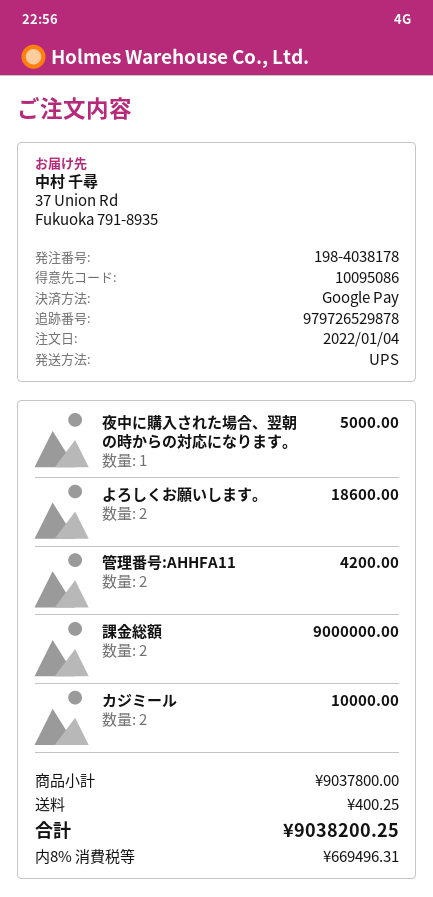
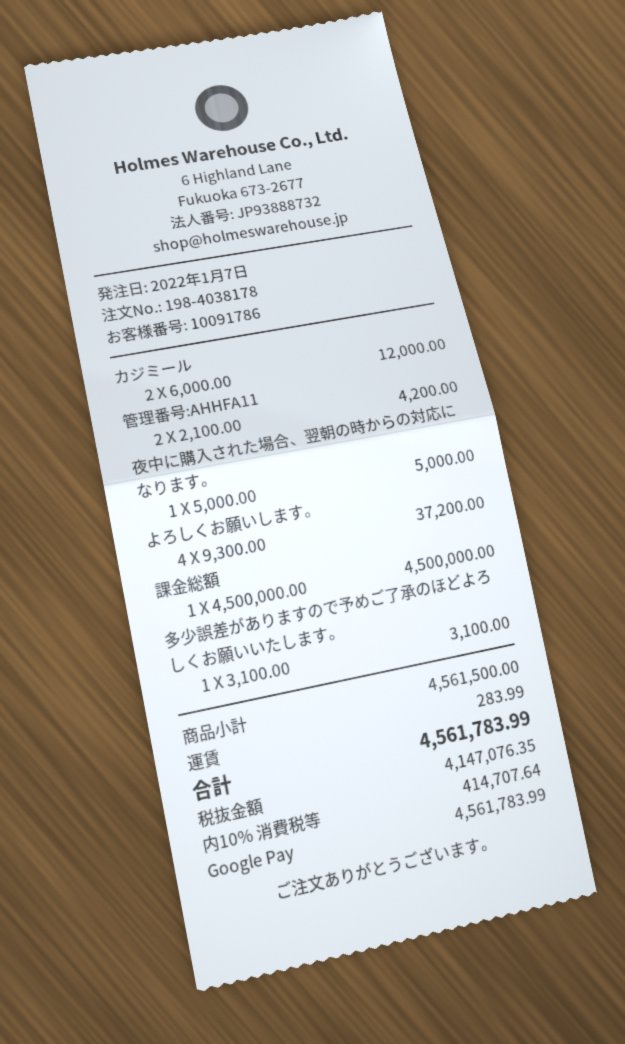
order date: 2022-01-04 -> 2022-01-07
customer number: 10095086 -> 10091786
よろしくお願いします。: 2 for 18600.00 -> 4 for 37200.00
課金総額: 2 for 9000000.00 -> 1 for 4500000.00
カジミール: 2 for 10000.00 -> 2 for 12000.00
多少誤差がありますので予めご了承のほどよろしくお願いいたします。: none -> 1 for 3100.00
subtotal: 9037800.00 -> 4561500.00
shipping: 400.25 -> 283.99
tax: 8% = 669496.31 -> 10% = 414707.64
total: 9038200.25 -> 4561783.99

